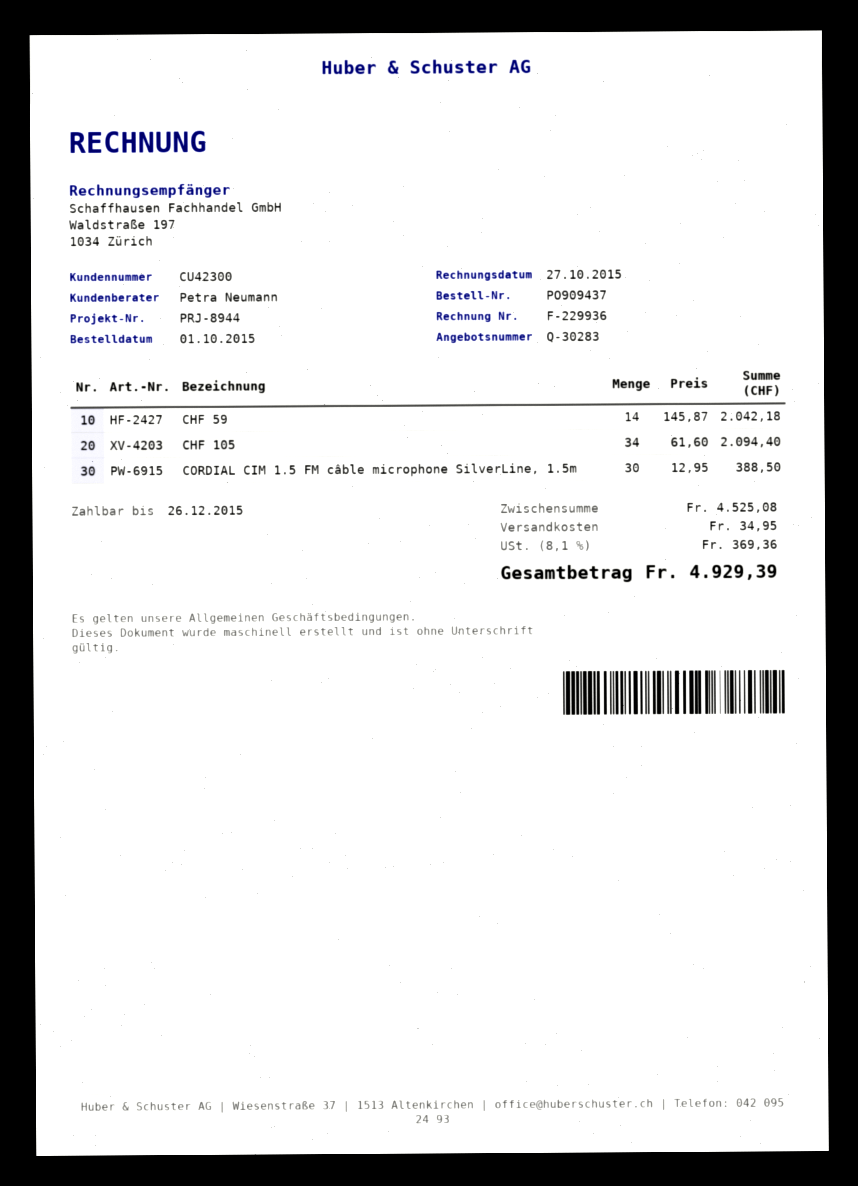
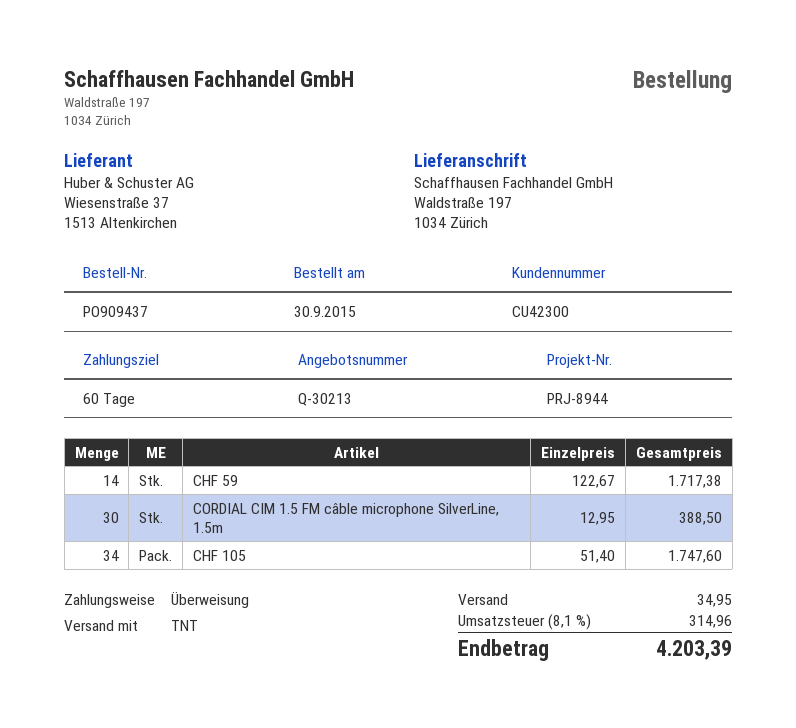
quote number: Q-30283 -> Q-30213
order date: 2015-10-01 -> 2015-09-30
CHF 59: 14 x 145.87 = 2042.18 -> 14 x 122.67 = 1717.38
CHF 105: 34 x 61.60 = 2094.40 -> 34 x 51.40 = 1747.60
tax: 8.1% = 369.36 -> 8.1% = 314.96
total: 4929.39 -> 4203.39

